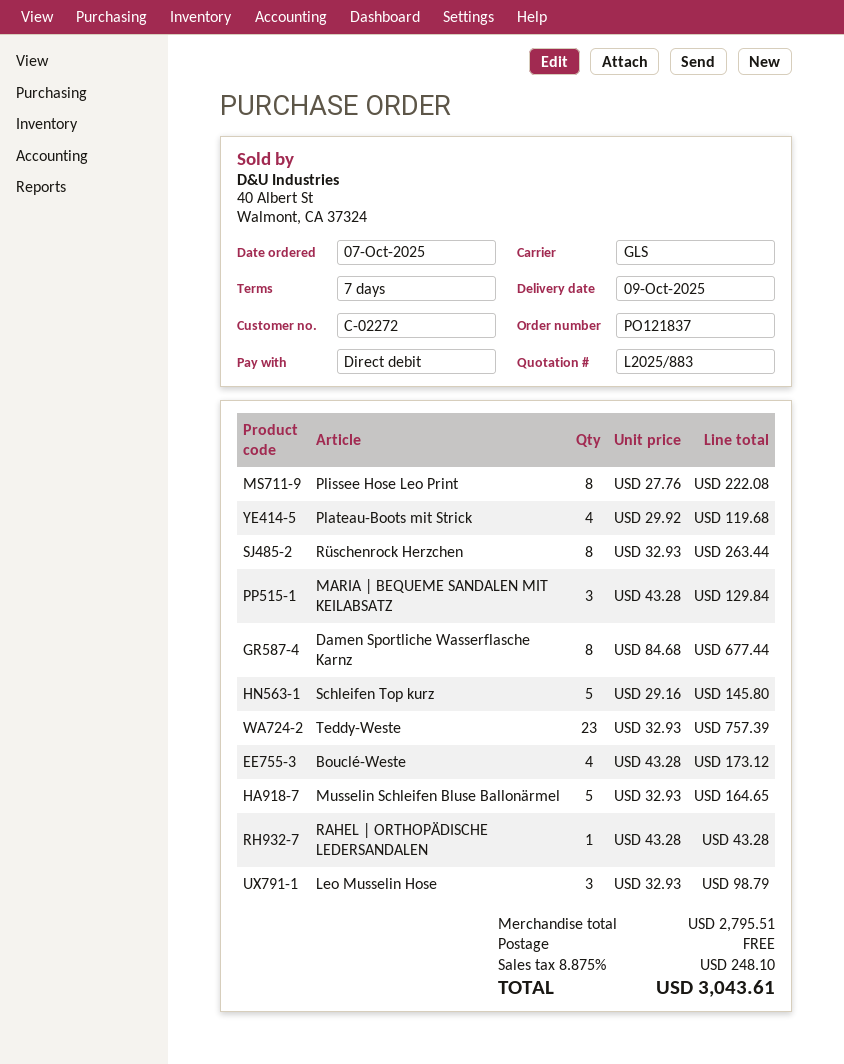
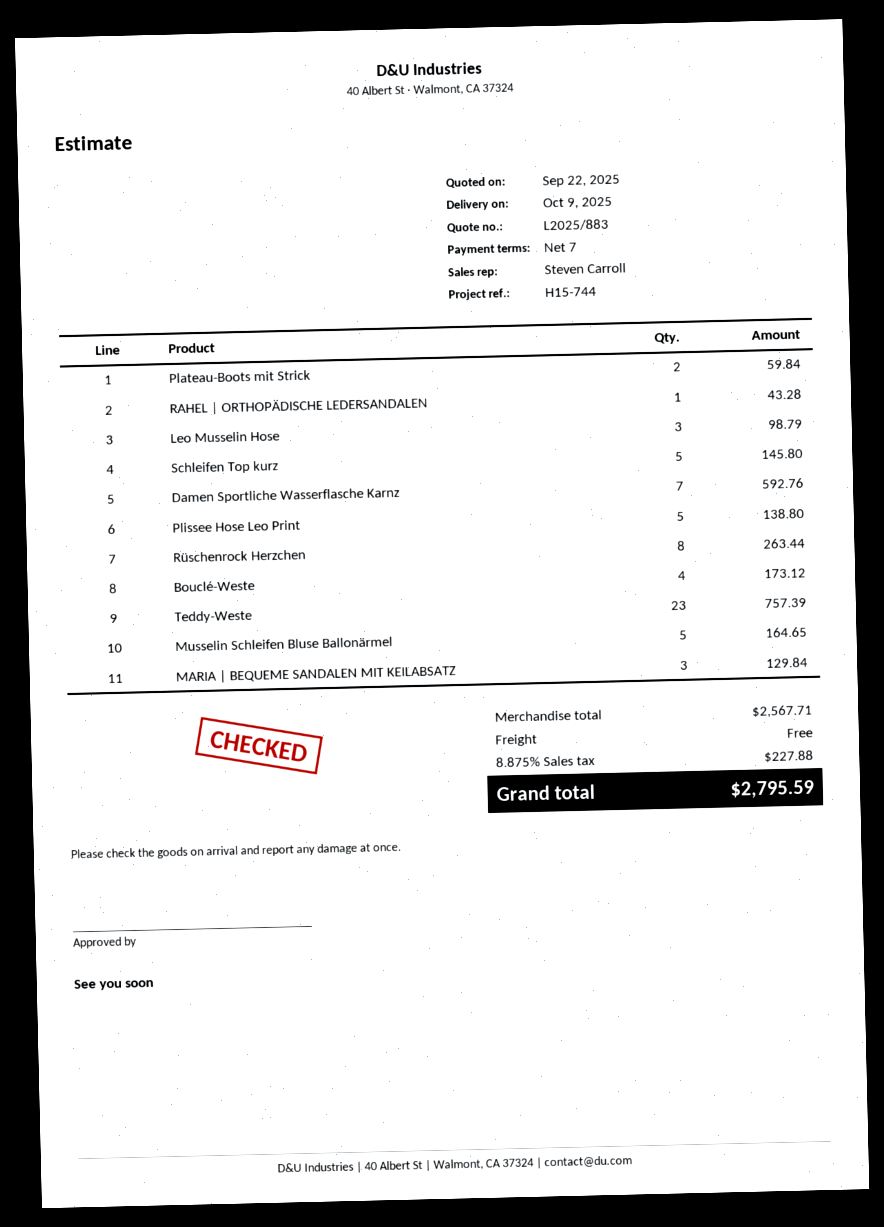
Plissee Hose Leo Print: 8 for 222.08 -> 5 for 138.80
Plateau-Boots mit Strick: 4 for 119.68 -> 2 for 59.84
Damen Sportliche Wasserflasche Karnz: 8 for 677.44 -> 7 for 592.76
subtotal: 2795.51 -> 2567.71
tax: 8.875% = 248.10 -> 8.875% = 227.88
total: 3043.61 -> 2795.59

